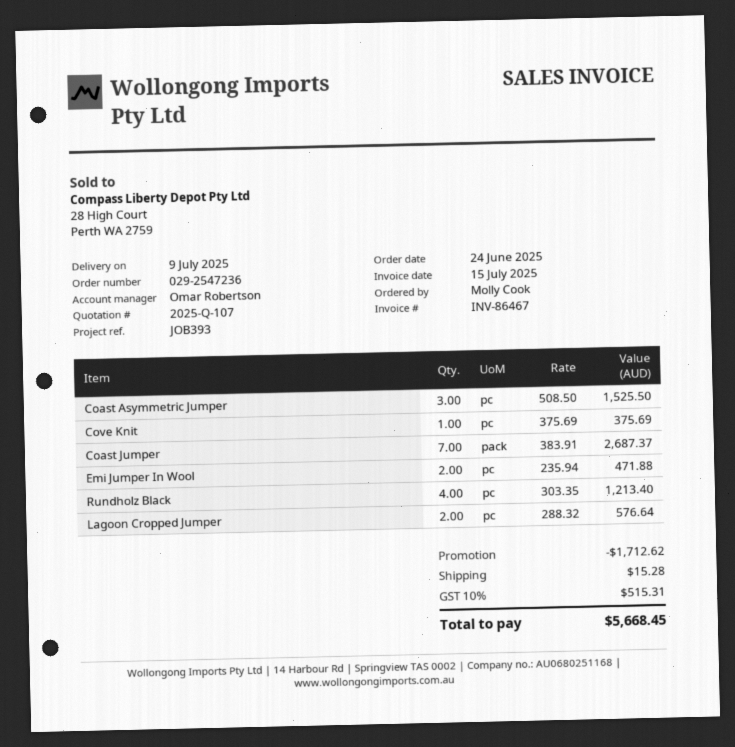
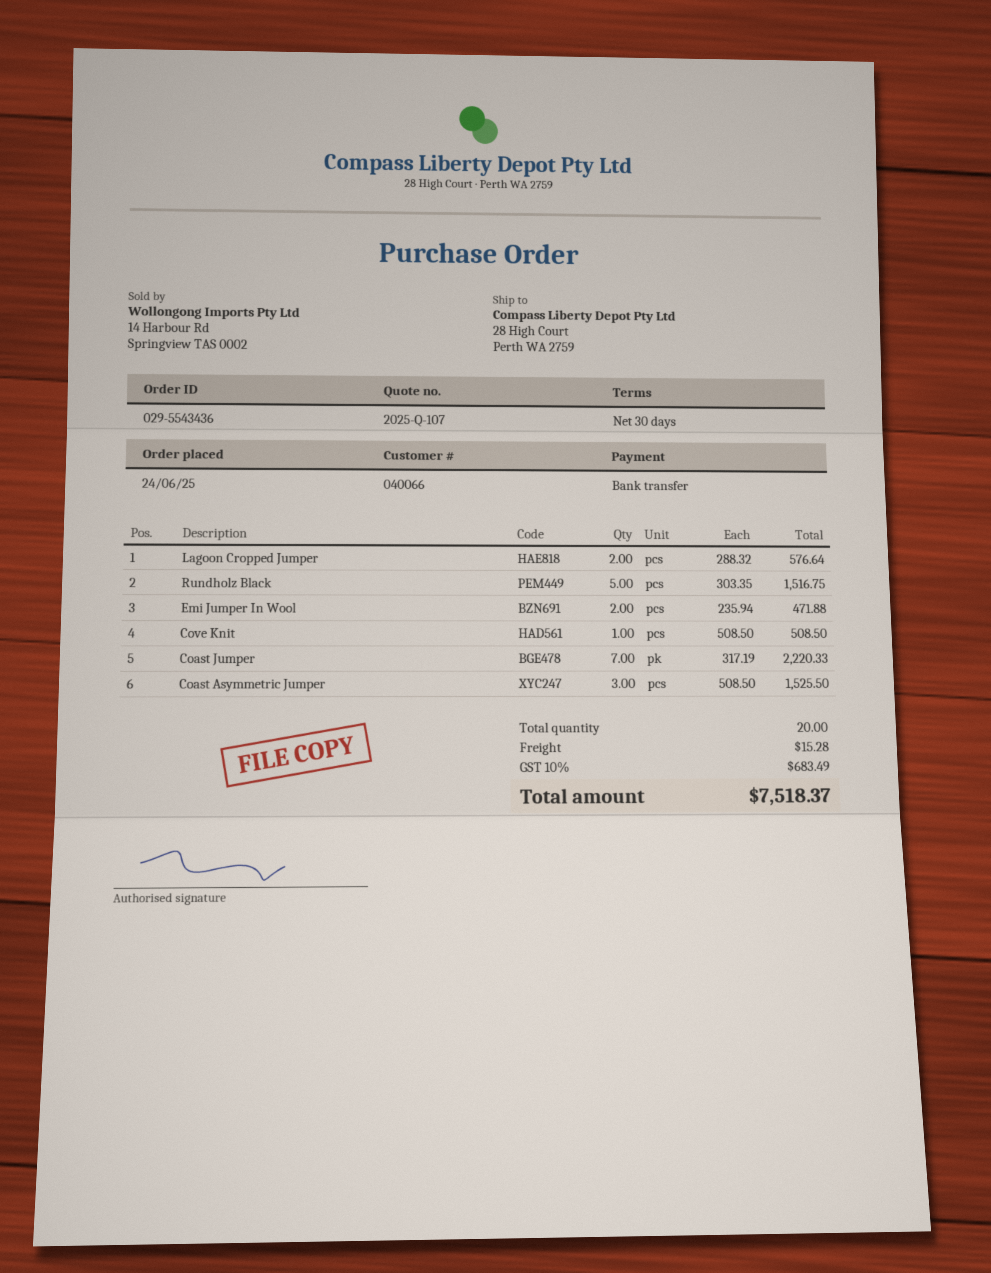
order number: 029-2547236 -> 029-5543436
Cove Knit: 1 x 375.69 = 375.69 -> 1 x 508.50 = 508.50
Coast Jumper: 7 x 383.91 = 2687.37 -> 7 x 317.19 = 2220.33
Rundholz Black: 4 x 303.35 = 1213.40 -> 5 x 303.35 = 1516.75
discount: 1712.62 -> none
tax: 10% = 515.31 -> 10% = 683.49
total: 5668.45 -> 7518.37

